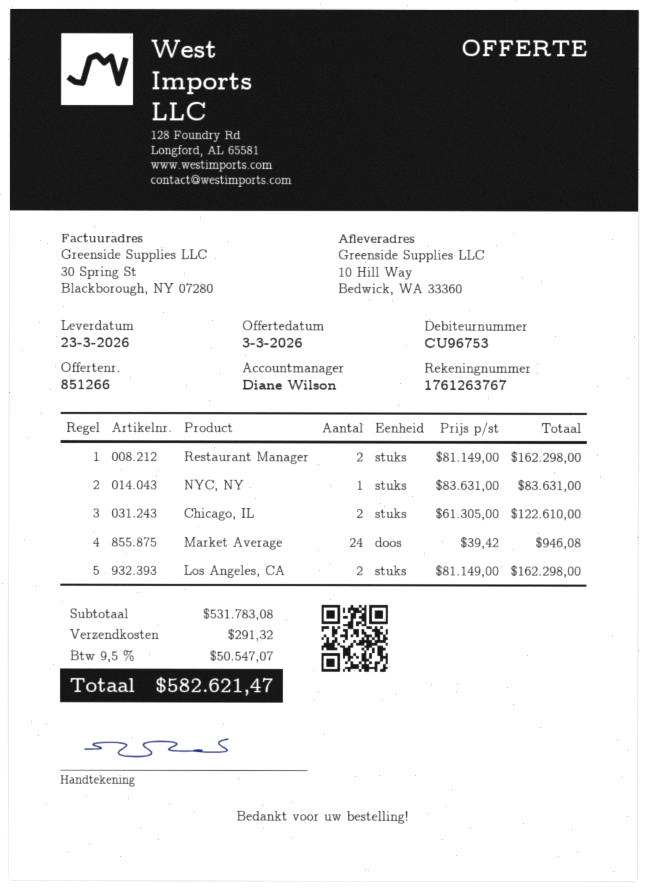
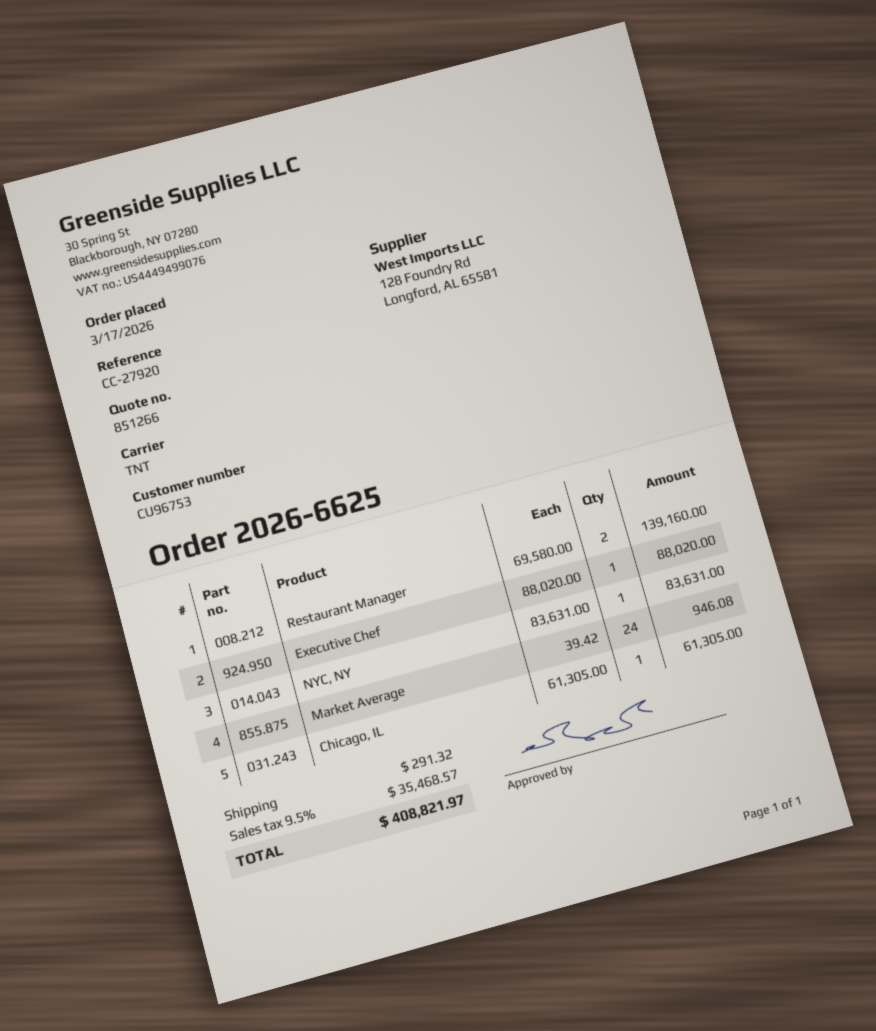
Restaurant Manager: 2 x 81149.00 = 162298.00 -> 2 x 69580.00 = 139160.00
Chicago, IL: 2 x 61305.00 = 122610.00 -> 1 x 61305.00 = 61305.00
Los Angeles, CA: 2 x 81149.00 = 162298.00 -> none
Executive Chef: none -> 1 x 88020.00 = 88020.00
tax: 9.5% = 50547.07 -> 9.5% = 35468.57
total: 582621.47 -> 408821.97

